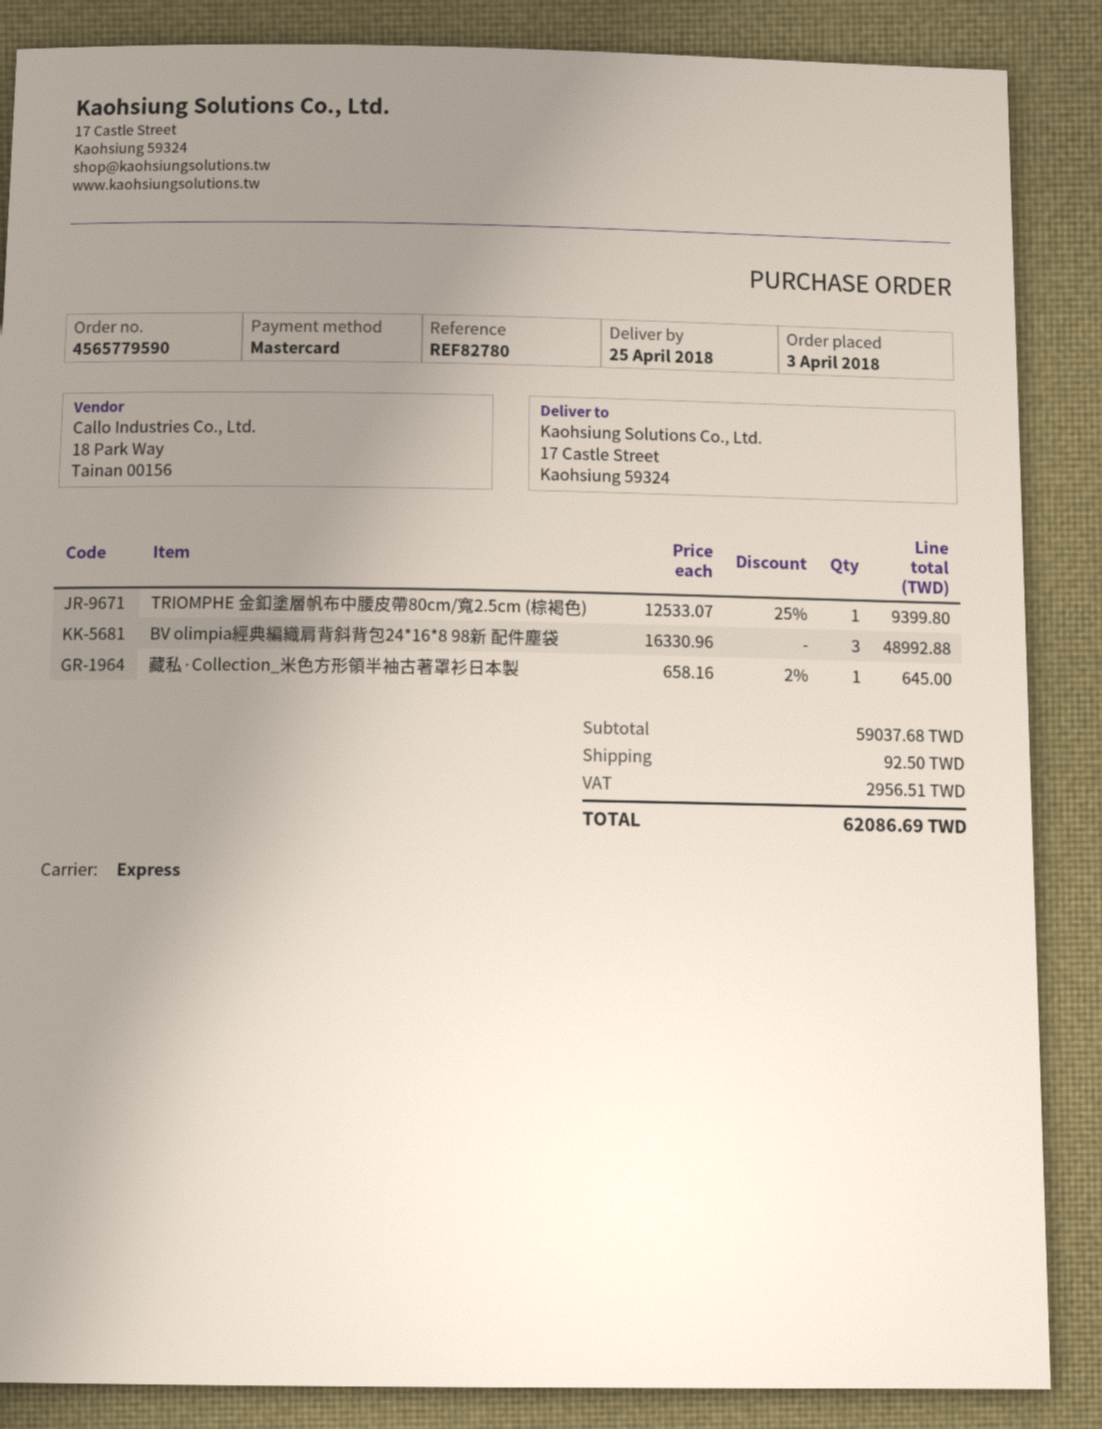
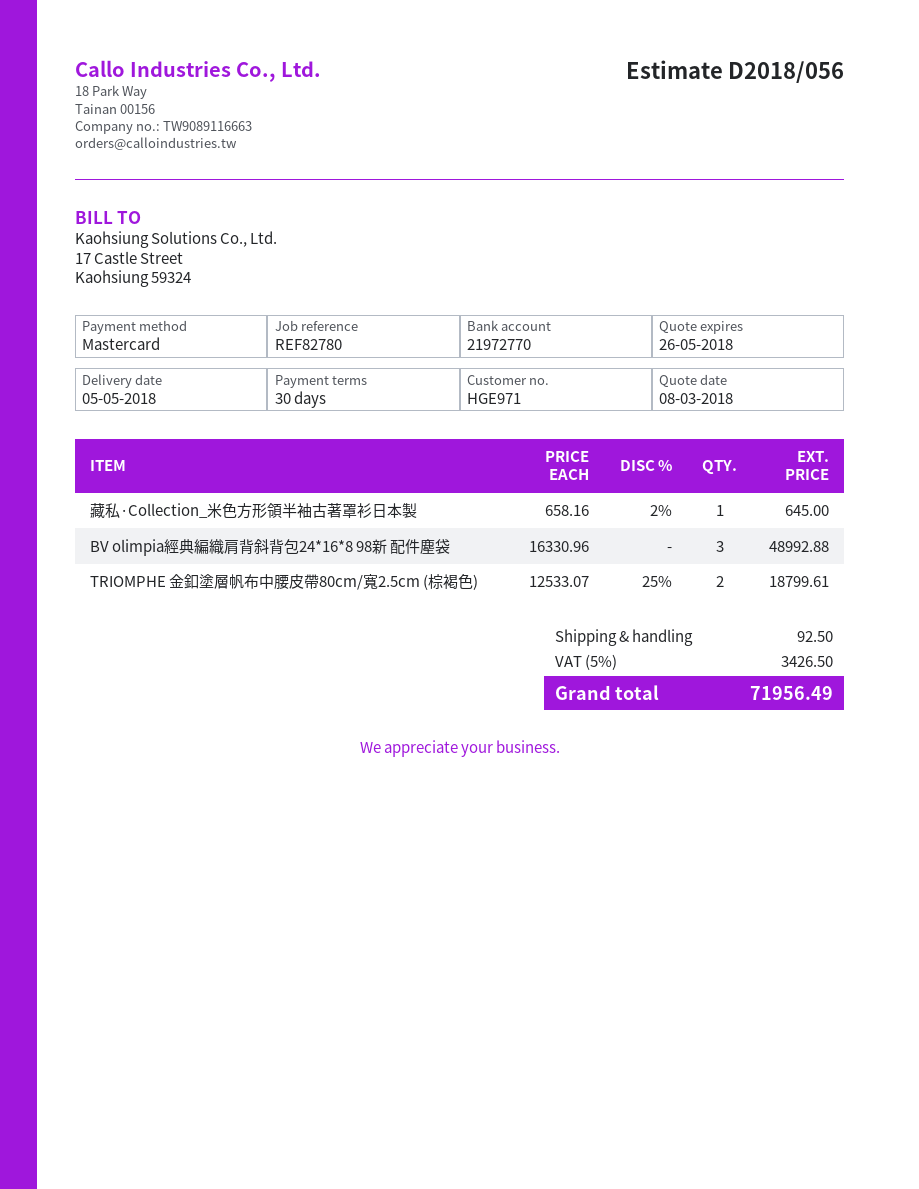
delivery date: 2018-04-25 -> 2018-05-05
TRIOMPHE 金釦塗層帆布中腰皮帶80cm/寬2.5cm (棕褐色): 1 x 12533.07 - 25% = 9399.80 -> 2 x 12533.07 - 25% = 18799.61
tax: 2956.51 -> 3426.50
total: 62086.69 -> 71956.49

